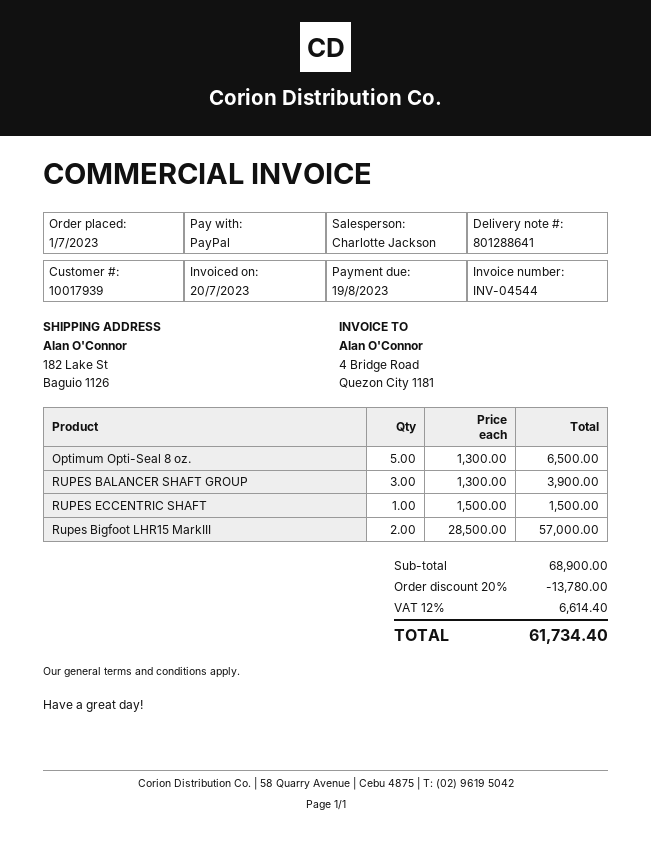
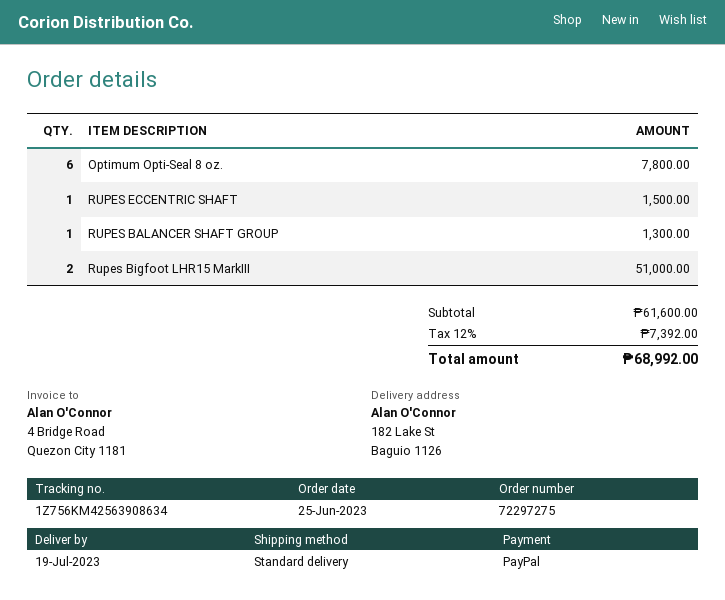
order date: 2023-07-01 -> 2023-06-25
Optimum Opti-Seal 8 oz.: 5 for 6500.00 -> 6 for 7800.00
RUPES BALANCER SHAFT GROUP: 3 for 3900.00 -> 1 for 1300.00
Rupes Bigfoot LHR15 MarkIII: 2 for 57000.00 -> 2 for 51000.00
subtotal: 68900.00 -> 61600.00
discount: 20% = 13780.00 -> none
tax: 12% = 6614.40 -> 12% = 7392.00
total: 61734.40 -> 68992.00

